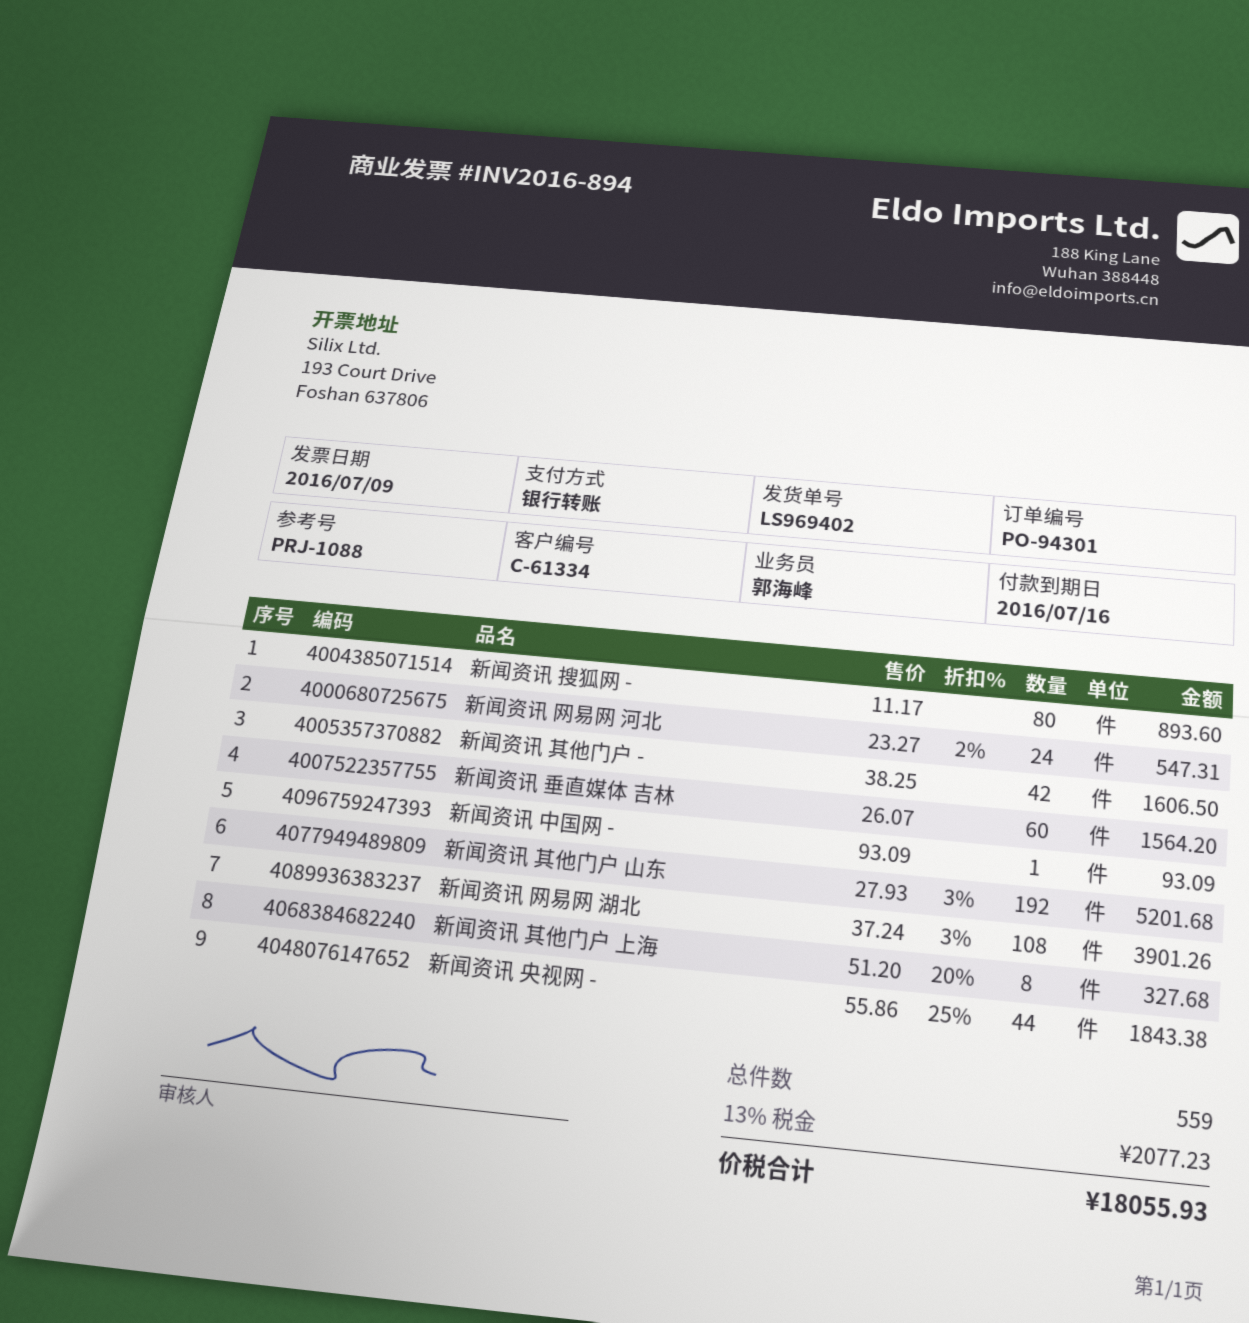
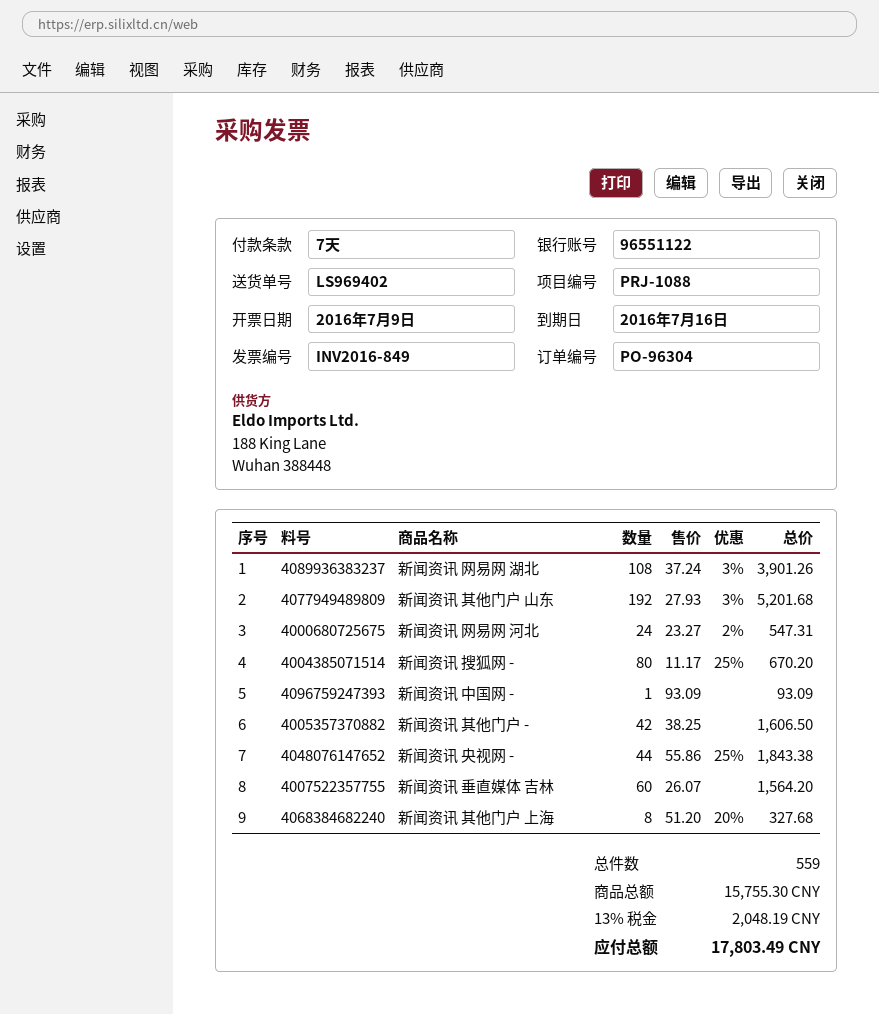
order number: PO-94301 -> PO-96304
invoice number: INV2016-894 -> INV2016-849
新闻资讯 搜狐网 -: 80 x 11.17 = 893.60 -> 80 x 11.17 - 25% = 670.20
tax: 13% = 2077.23 -> 13% = 2048.19
total: 18055.93 -> 17803.49

